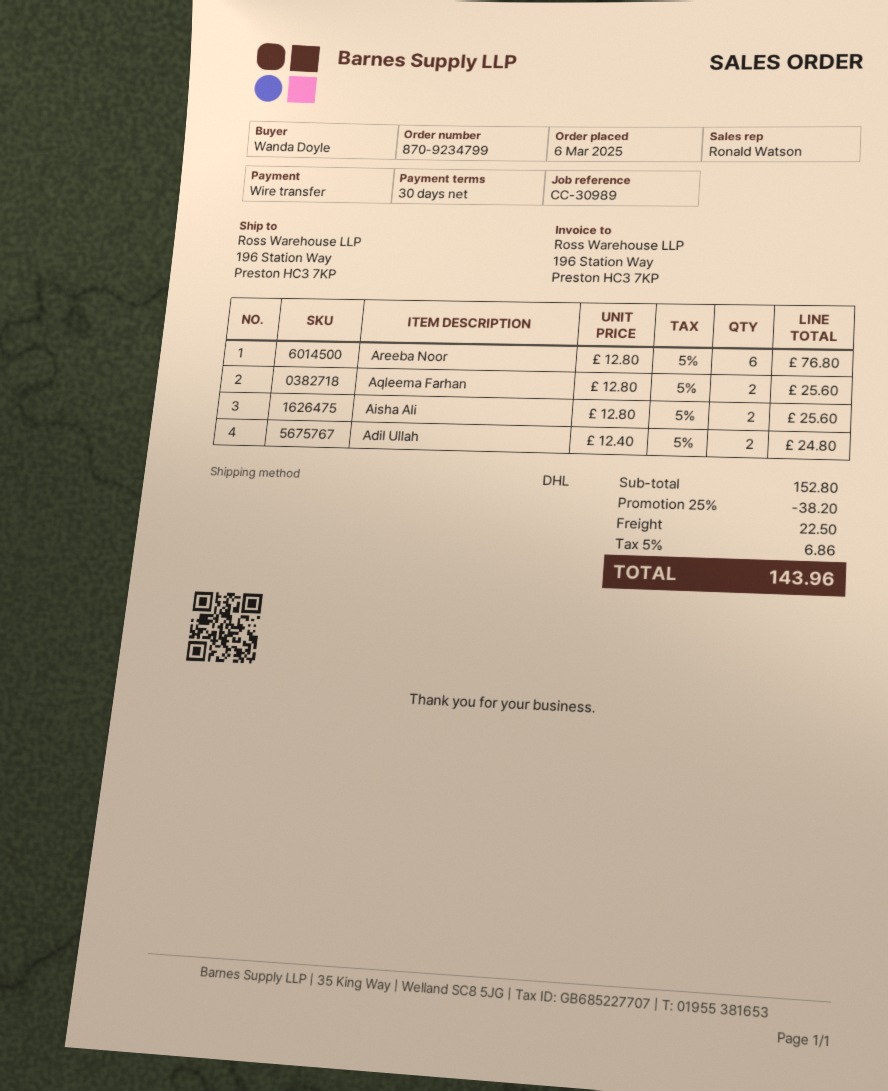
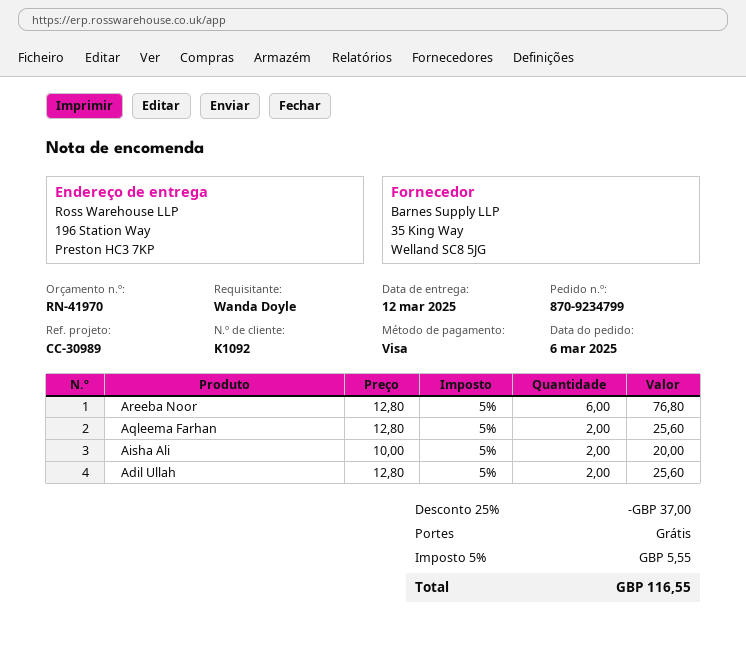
payment method: bank transfer -> Visa
Aisha Ali: 2 x 12.80 = 25.60 -> 2 x 10.00 = 20.00
Adil Ullah: 2 x 12.40 = 24.80 -> 2 x 12.80 = 25.60
discount: 25% = 38.20 -> 25% = 37.00
shipping: 22.50 -> 0.00
tax: 5% = 6.86 -> 5% = 5.55
total: 143.96 -> 116.55

